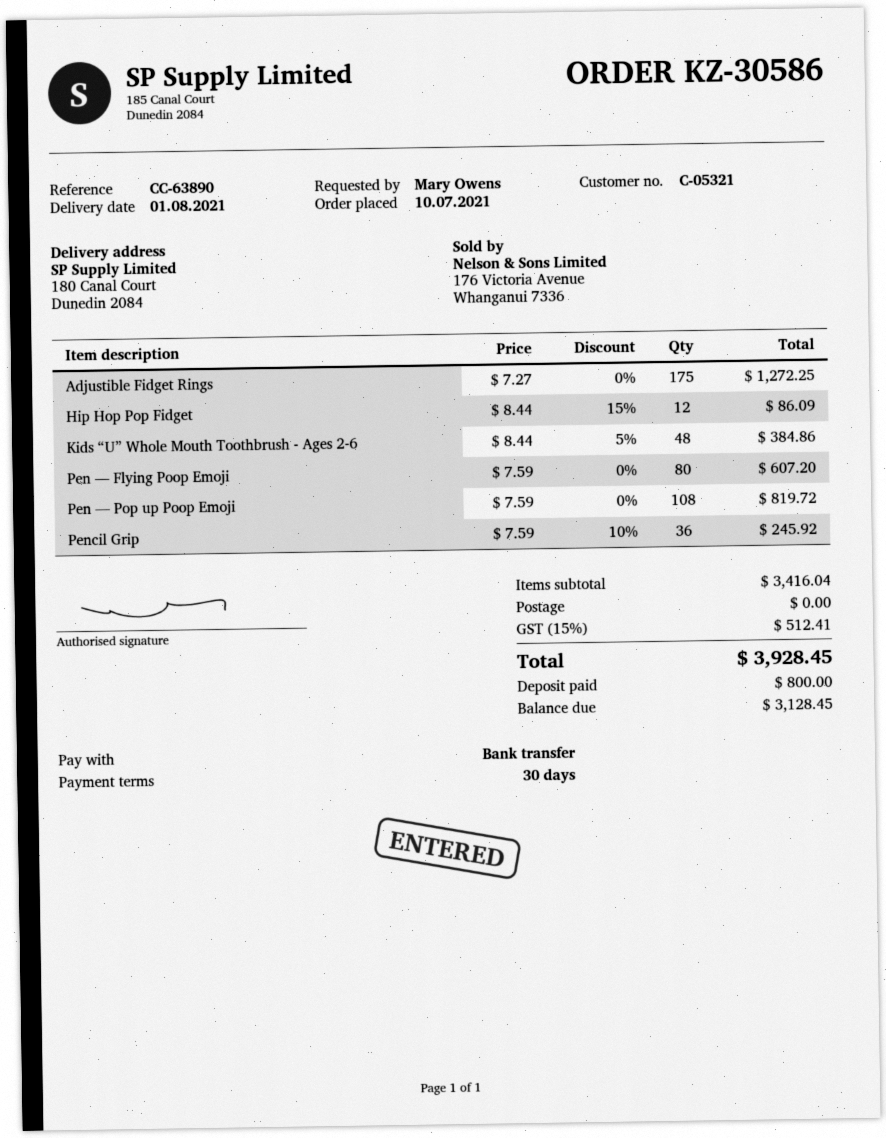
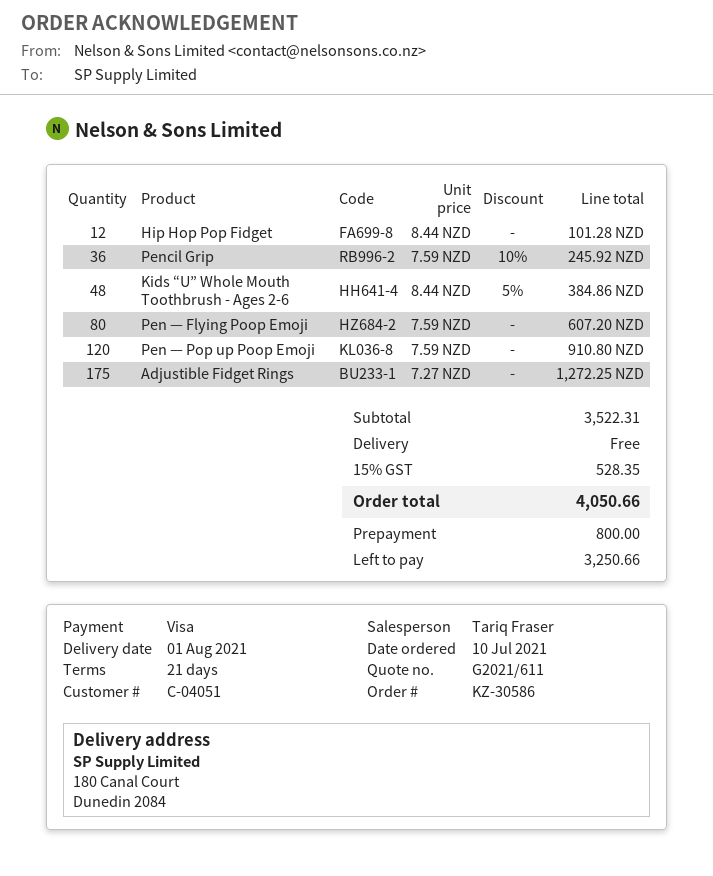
payment terms: 30 days -> 21 days
customer number: C-05321 -> C-04051
payment method: bank transfer -> Visa
Hip Hop Pop Fidget: 12 x 8.44 - 15% = 86.09 -> 12 x 8.44 = 101.28
Pen — Pop up Poop Emoji: 108 x 7.59 = 819.72 -> 120 x 7.59 = 910.80
subtotal: 3416.04 -> 3522.31
tax: 15% = 512.41 -> 15% = 528.35
total: 3928.45 -> 4050.66
balance: 3128.45 -> 3250.66

